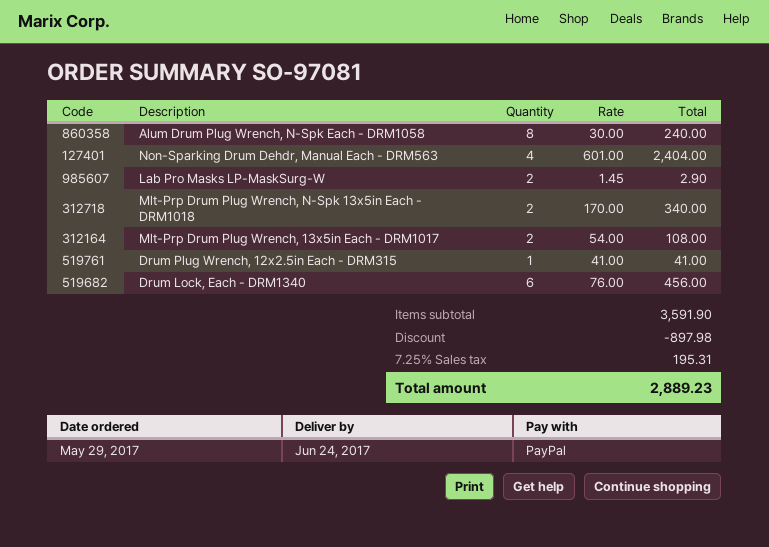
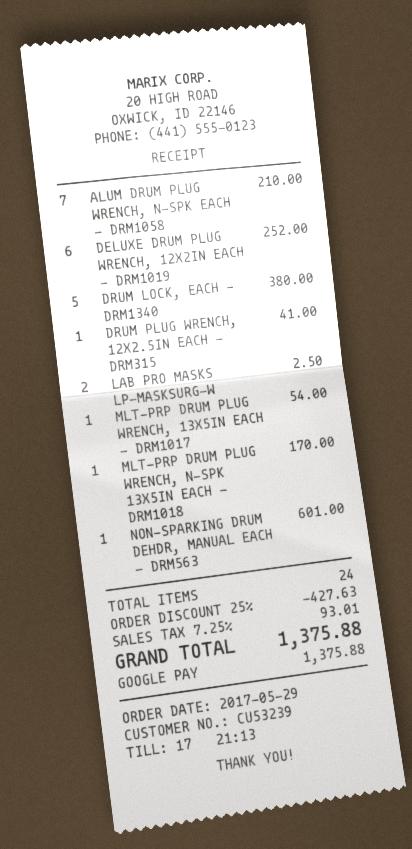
payment method: PayPal -> Google Pay
Alum Drum Plug Wrench, N-Spk Each - DRM1058: 8 for 240.00 -> 7 for 210.00
Non-Sparking Drum Dehdr, Manual Each - DRM563: 4 for 2404.00 -> 1 for 601.00
Lab Pro Masks LP-MaskSurg-W: 2 for 2.90 -> 2 for 2.50
Mlt-Prp Drum Plug Wrench, N-Spk 13x5in Each - DRM1018: 2 for 340.00 -> 1 for 170.00
Mlt-Prp Drum Plug Wrench, 13x5in Each - DRM1017: 2 for 108.00 -> 1 for 54.00
Drum Lock, Each - DRM1340: 6 for 456.00 -> 5 for 380.00
DELUXE DRUM PLUG WRENCH, 12X2IN EACH - DRM1019: none -> 6 for 252.00
discount: 897.98 -> 427.63
tax: 7.25% = 195.31 -> 7.25% = 93.01
total: 2889.23 -> 1375.88

